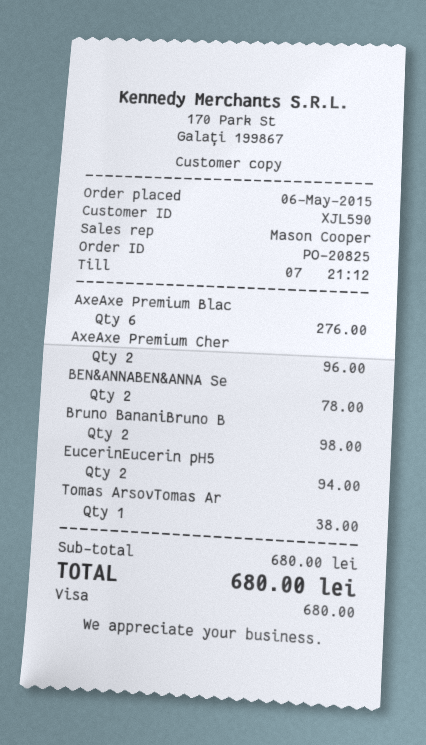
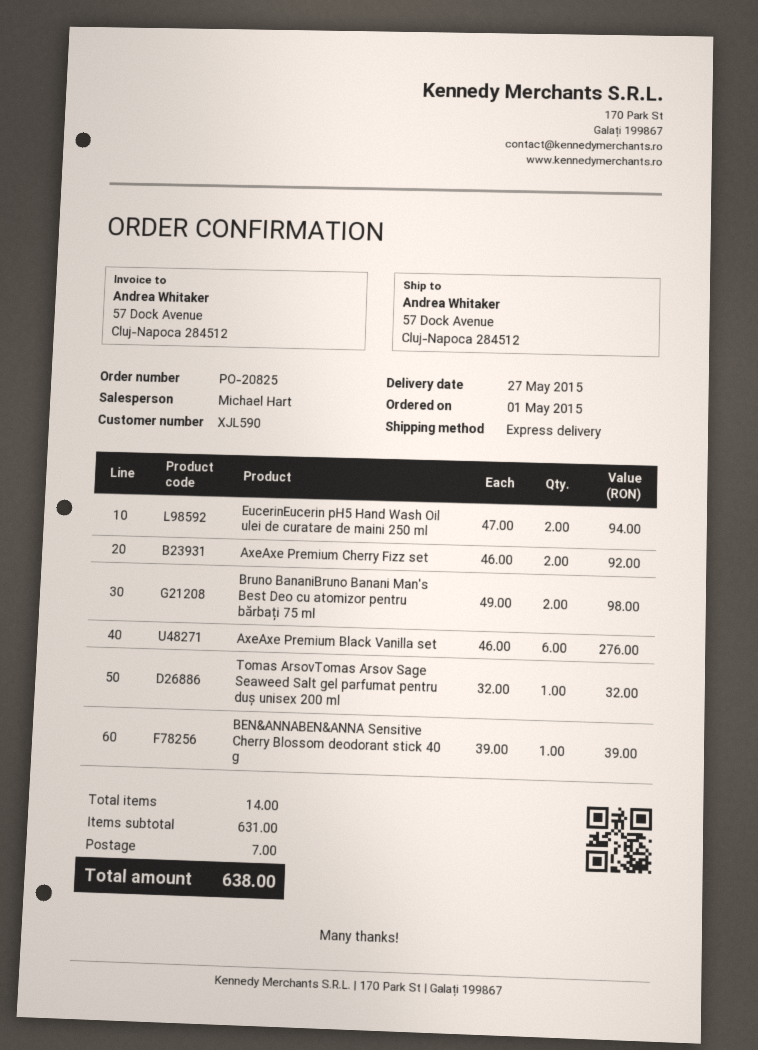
order date: 2015-05-06 -> 2015-05-01
sales rep: Mason Cooper -> Michael Hart
AxeAxe Premium Cher: 2 for 96.00 -> 2 for 92.00
BEN&ANNABEN&ANNA Se: 2 for 78.00 -> 1 for 39.00
Tomas ArsovTomas Ar: 1 for 38.00 -> 1 for 32.00
subtotal: 680.00 -> 631.00
shipping: none -> 7.00
total: 680.00 -> 638.00

